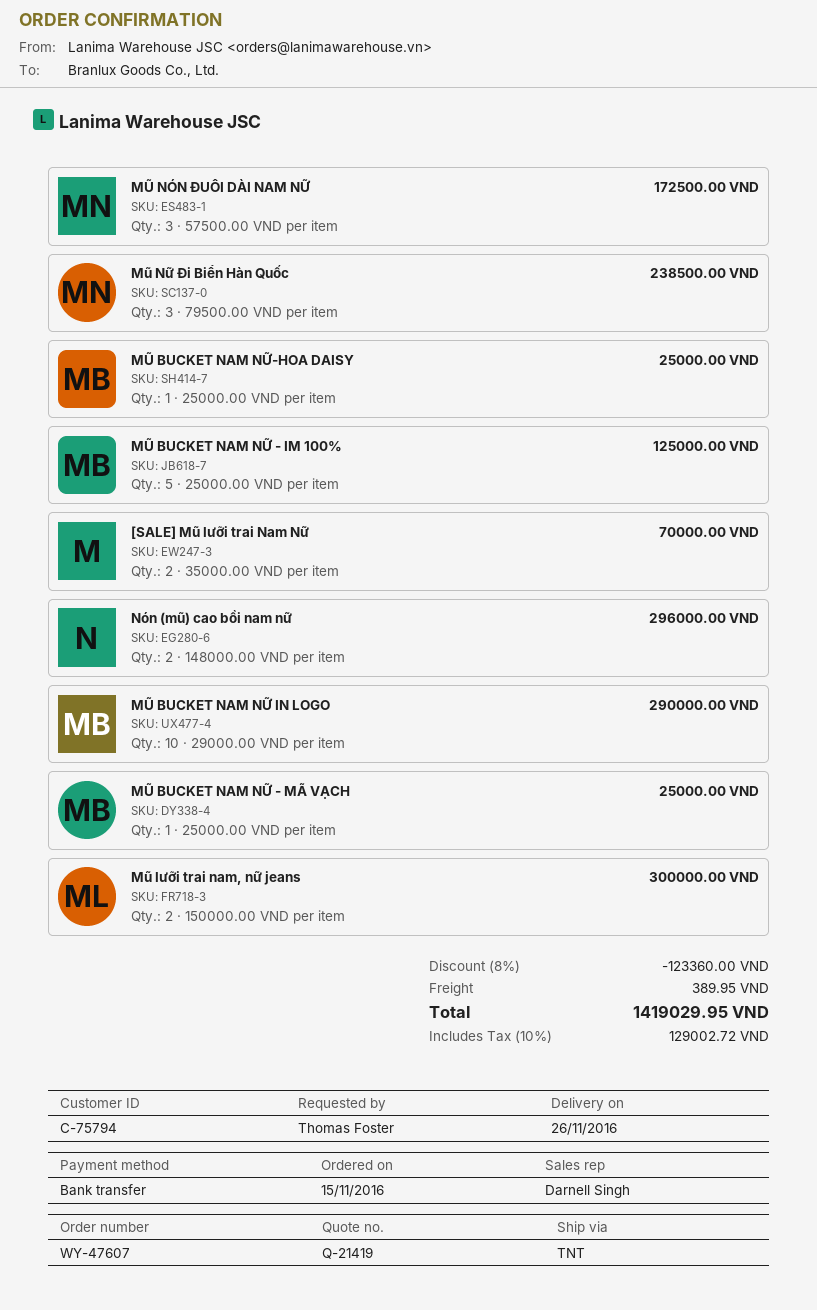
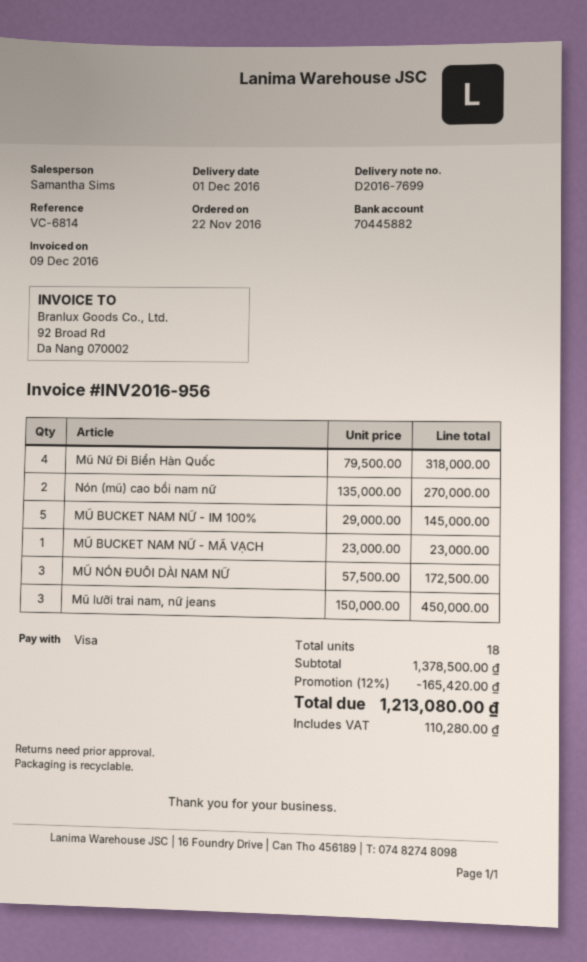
order date: 2016-11-15 -> 2016-11-22
delivery date: 2016-11-26 -> 2016-12-01
sales rep: Darnell Singh -> Samantha Sims
payment method: bank transfer -> Visa
Mũ Nữ Đi Biển Hàn Quốc: 3 x 79500.00 = 238500.00 -> 4 x 79500.00 = 318000.00
MŨ BUCKET NAM NỮ-HOA DAISY: 1 x 25000.00 = 25000.00 -> none
MŨ BUCKET NAM NỮ - IM 100%: 5 x 25000.00 = 125000.00 -> 5 x 29000.00 = 145000.00
[SALE] Mũ lưỡi trai Nam Nữ: 2 x 35000.00 = 70000.00 -> none
Nón (mũ) cao bồi nam nữ: 2 x 148000.00 = 296000.00 -> 2 x 135000.00 = 270000.00
MŨ BUCKET NAM NỮ IN LOGO: 10 x 29000.00 = 290000.00 -> none
MŨ BUCKET NAM NỮ - MÃ VẠCH: 1 x 25000.00 = 25000.00 -> 1 x 23000.00 = 23000.00
Mũ lưỡi trai nam, nữ jeans: 2 x 150000.00 = 300000.00 -> 3 x 150000.00 = 450000.00
discount: 8% = 123360.00 -> 12% = 165420.00
shipping: 389.95 -> none
tax: 129002.72 -> 110280.00
total: 1419029.95 -> 1213080.00

